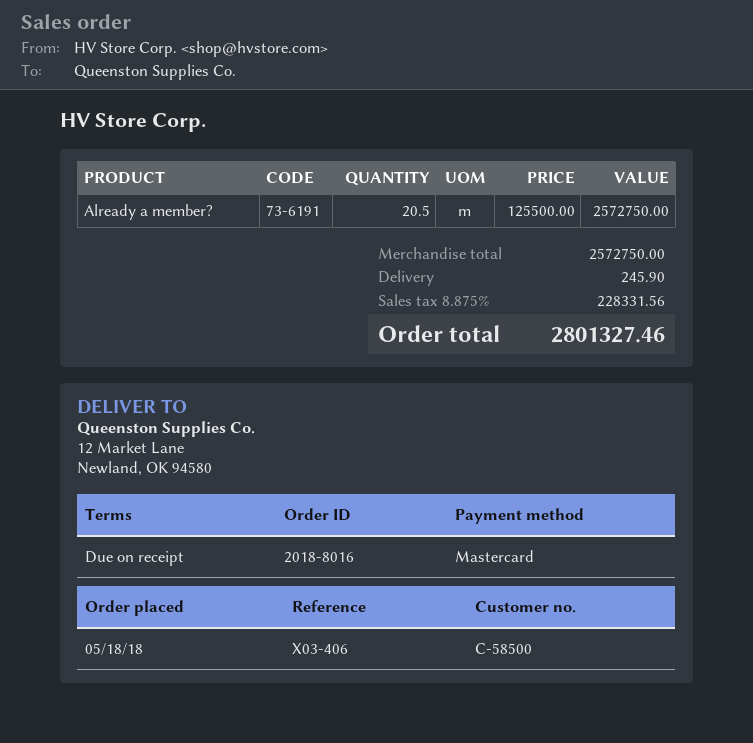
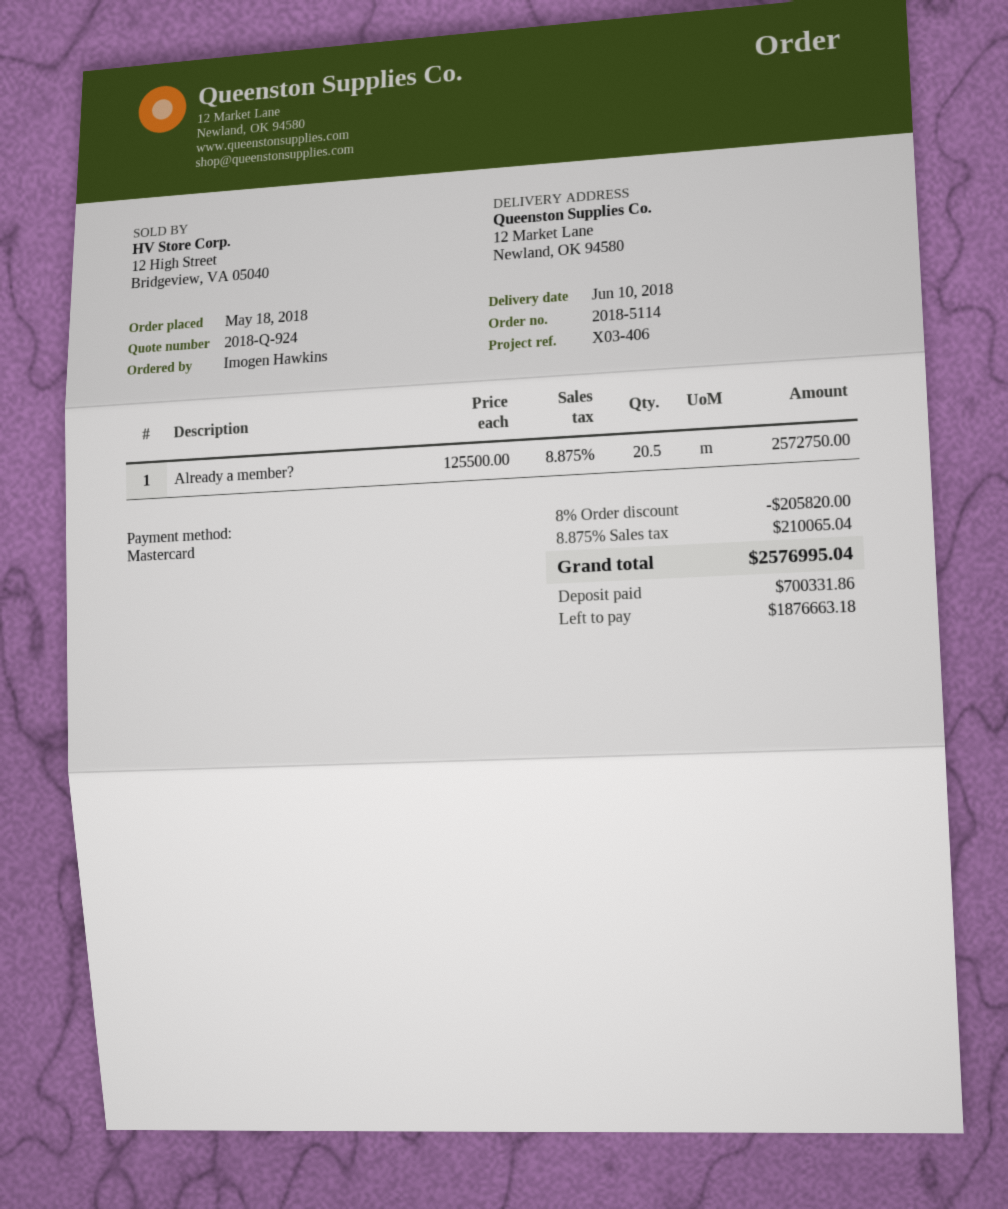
order number: 2018-8016 -> 2018-5114
discount: none -> 8% = 205820.00
shipping: 245.90 -> none
tax: 8.875% = 228331.56 -> 8.875% = 210065.04
total: 2801327.46 -> 2576995.04

